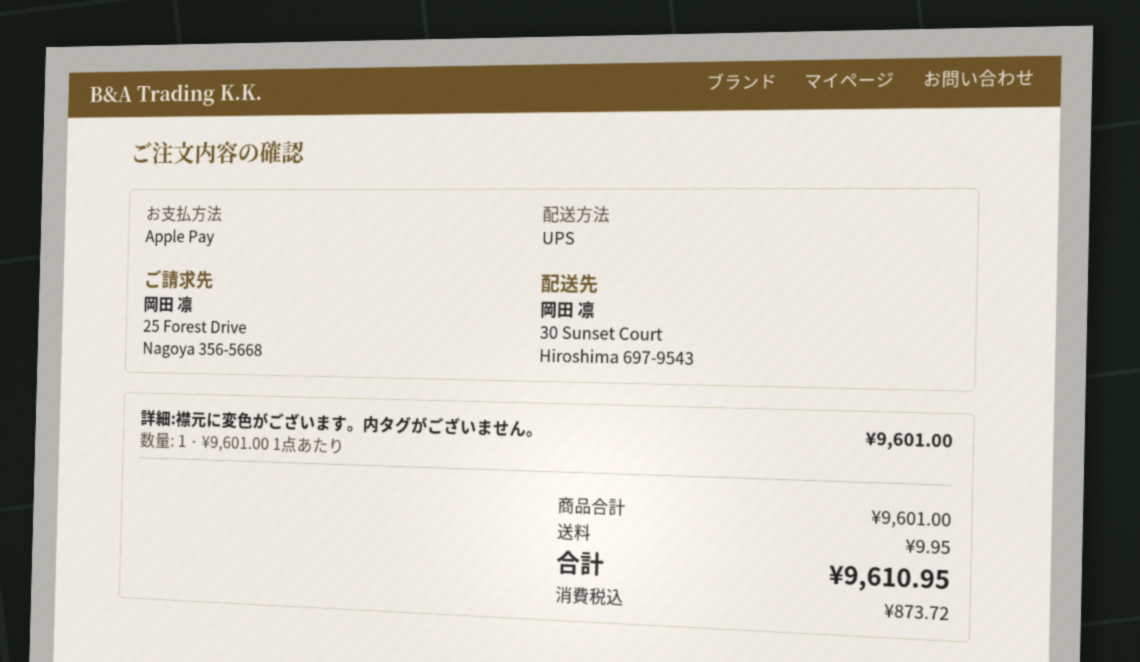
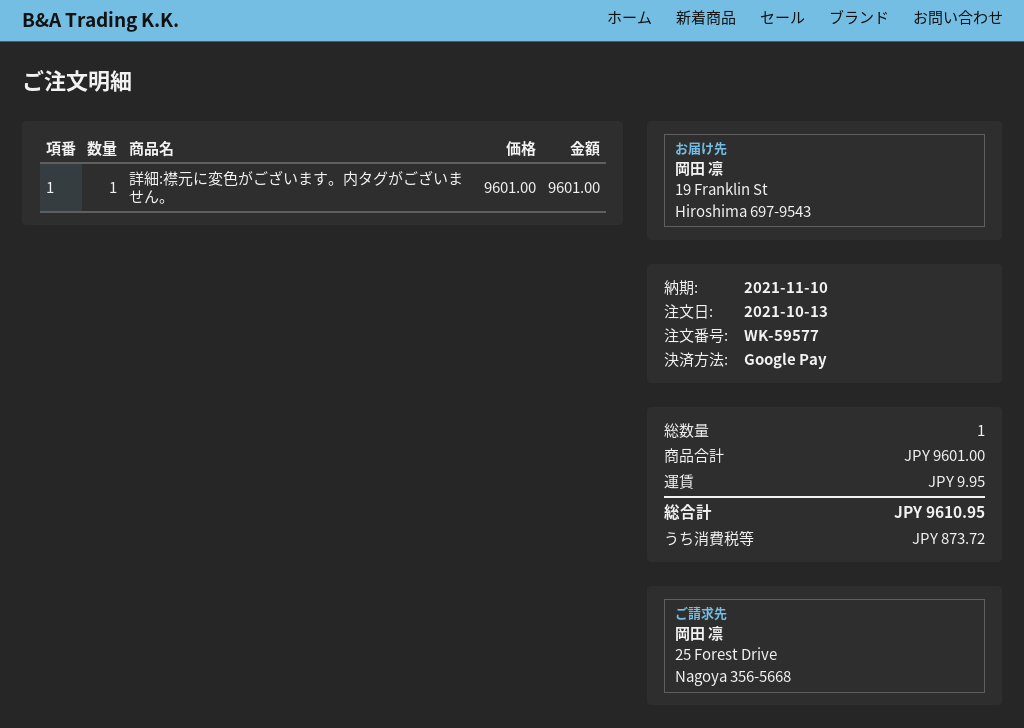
payment method: Apple Pay -> Google Pay
ship to: 30 Sunset Court, Hiroshima 697-9543 -> 19 Franklin St, Hiroshima 697-9543

